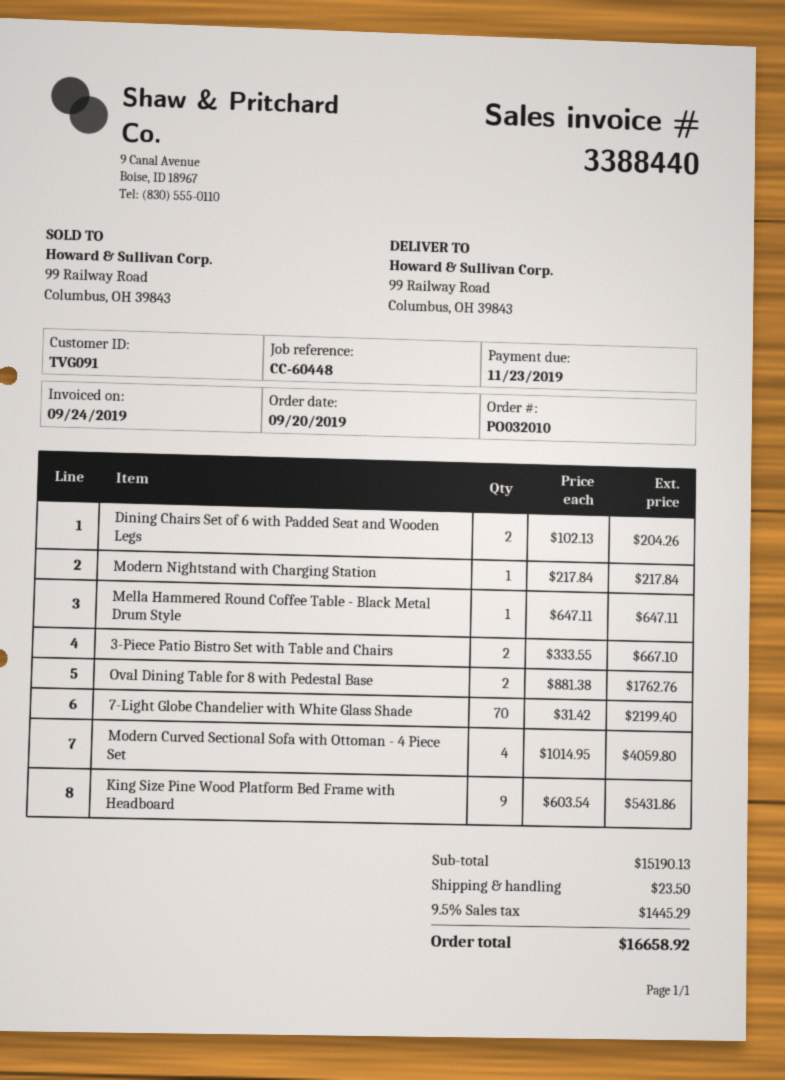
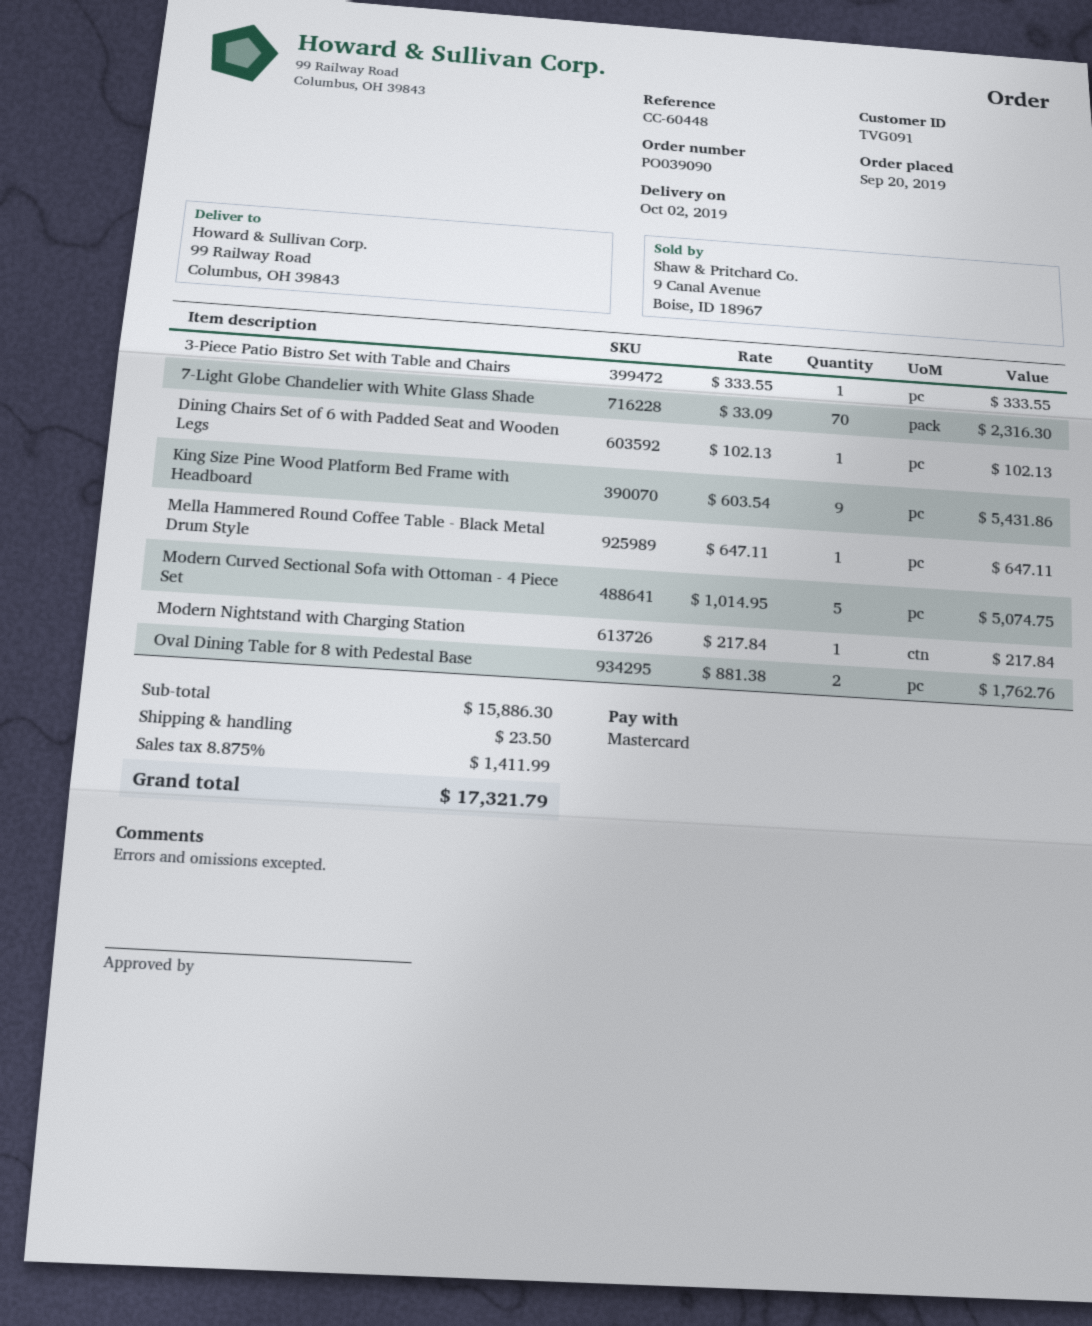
order number: PO032010 -> PO039090
Dining Chairs Set of 6 with Padded Seat and Wooden Legs: 2 x 102.13 = 204.26 -> 1 x 102.13 = 102.13
3-Piece Patio Bistro Set with Table and Chairs: 2 x 333.55 = 667.10 -> 1 x 333.55 = 333.55
7-Light Globe Chandelier with White Glass Shade: 70 x 31.42 = 2199.40 -> 70 x 33.09 = 2316.30
Modern Curved Sectional Sofa with Ottoman - 4 Piece Set: 4 x 1014.95 = 4059.80 -> 5 x 1014.95 = 5074.75
subtotal: 15190.13 -> 15886.30
tax: 9.5% = 1445.29 -> 8.875% = 1411.99
total: 16658.92 -> 17321.79

